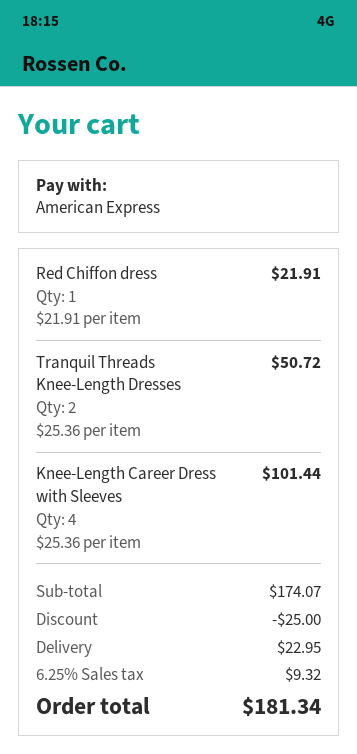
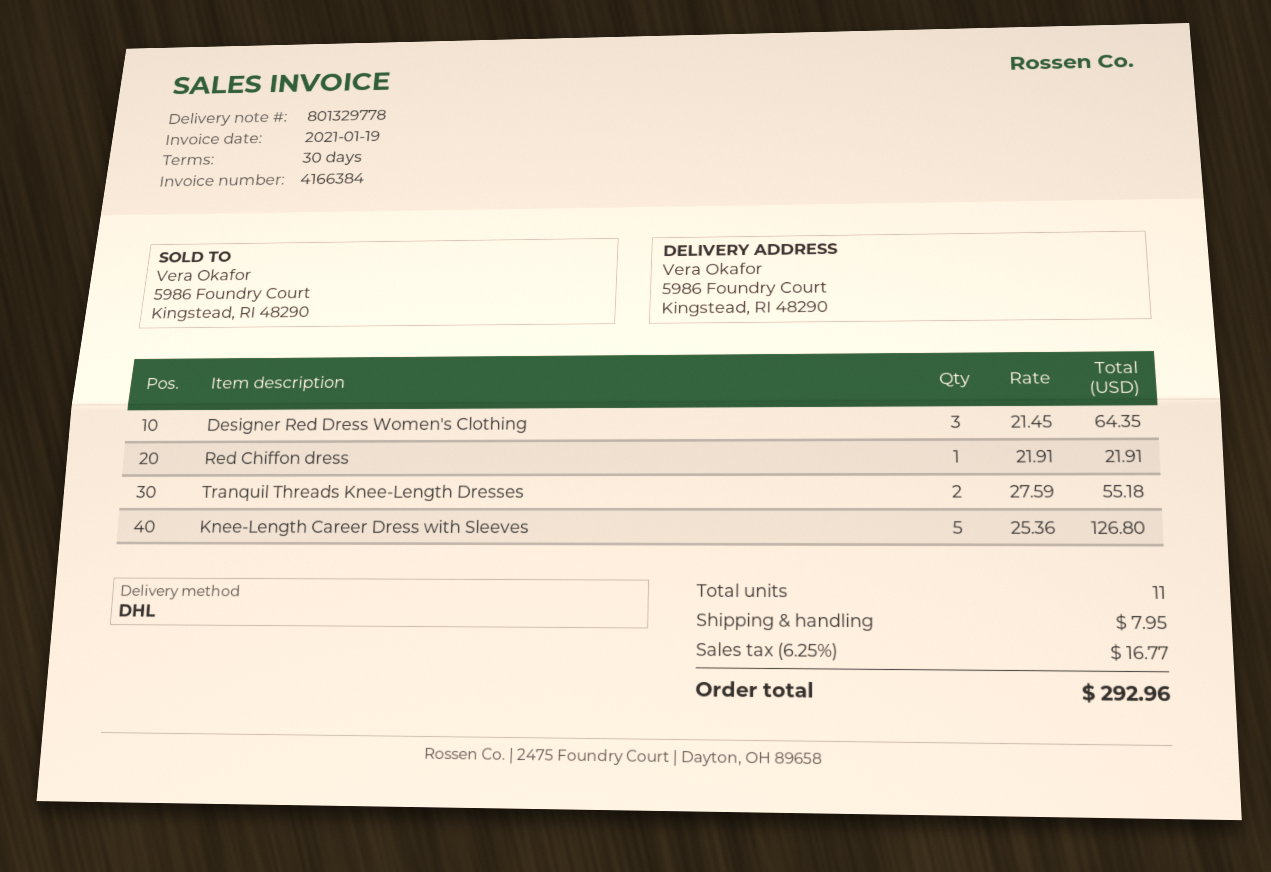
Tranquil Threads Knee-Length Dresses: 2 x 25.36 = 50.72 -> 2 x 27.59 = 55.18
Knee-Length Career Dress with Sleeves: 4 x 25.36 = 101.44 -> 5 x 25.36 = 126.80
Designer Red Dress Women's Clothing: none -> 3 x 21.45 = 64.35
discount: 25.00 -> none
shipping: 22.95 -> 7.95
tax: 6.25% = 9.32 -> 6.25% = 16.77
total: 181.34 -> 292.96

